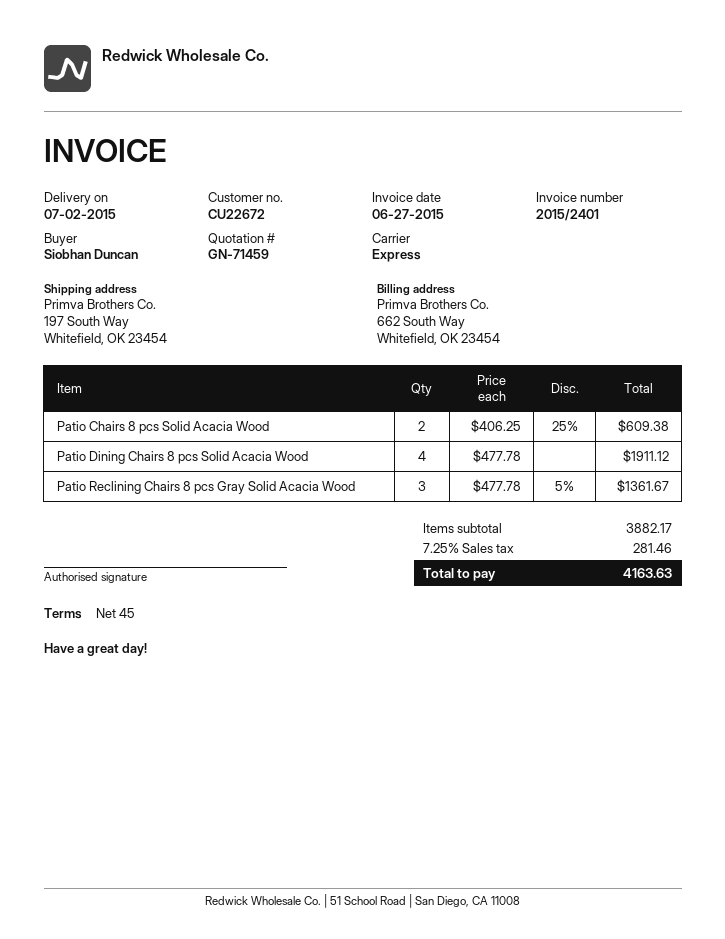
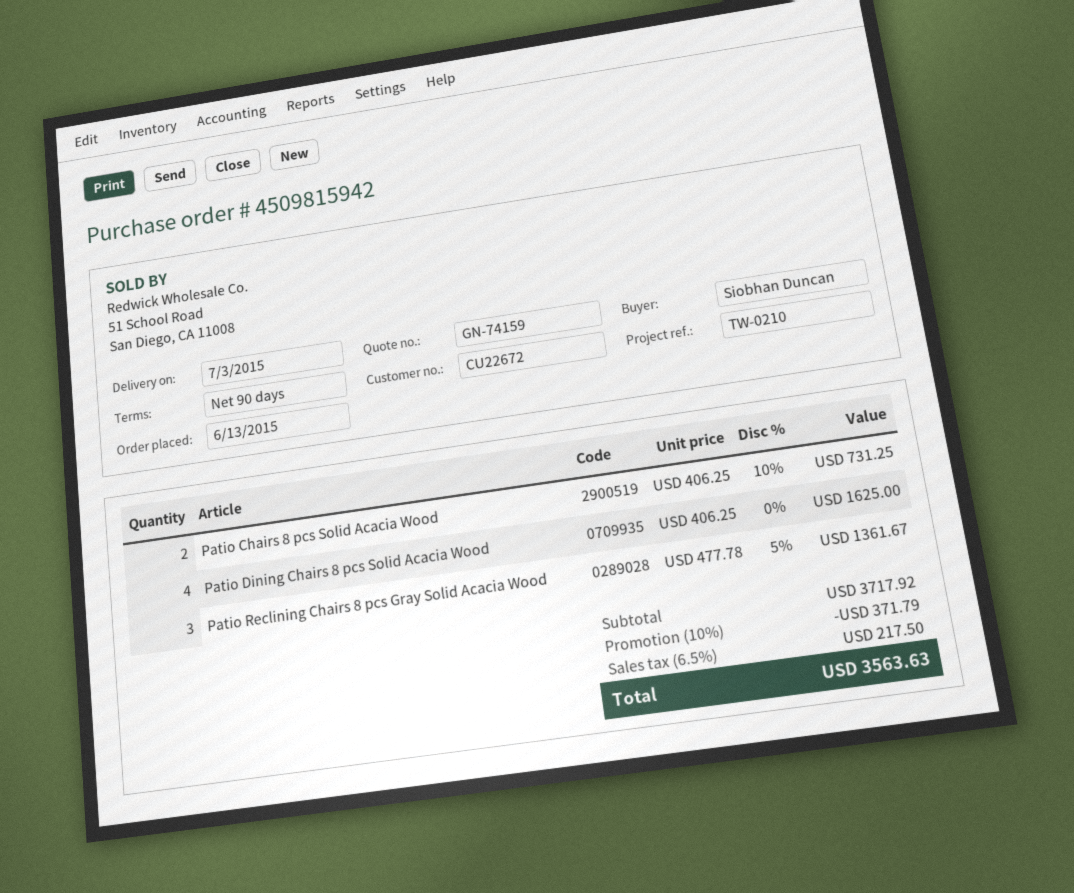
quote number: GN-71459 -> GN-74159
delivery date: 2015-07-02 -> 2015-07-03
payment terms: 45 days -> 90 days
Patio Chairs 8 pcs Solid Acacia Wood: 2 x 406.25 - 25% = 609.38 -> 2 x 406.25 - 10% = 731.25
Patio Dining Chairs 8 pcs Solid Acacia Wood: 4 x 477.78 = 1911.12 -> 4 x 406.25 = 1625.00
subtotal: 3882.17 -> 3717.92
discount: none -> 10% = 371.79
tax: 7.25% = 281.46 -> 6.5% = 217.50
total: 4163.63 -> 3563.63

